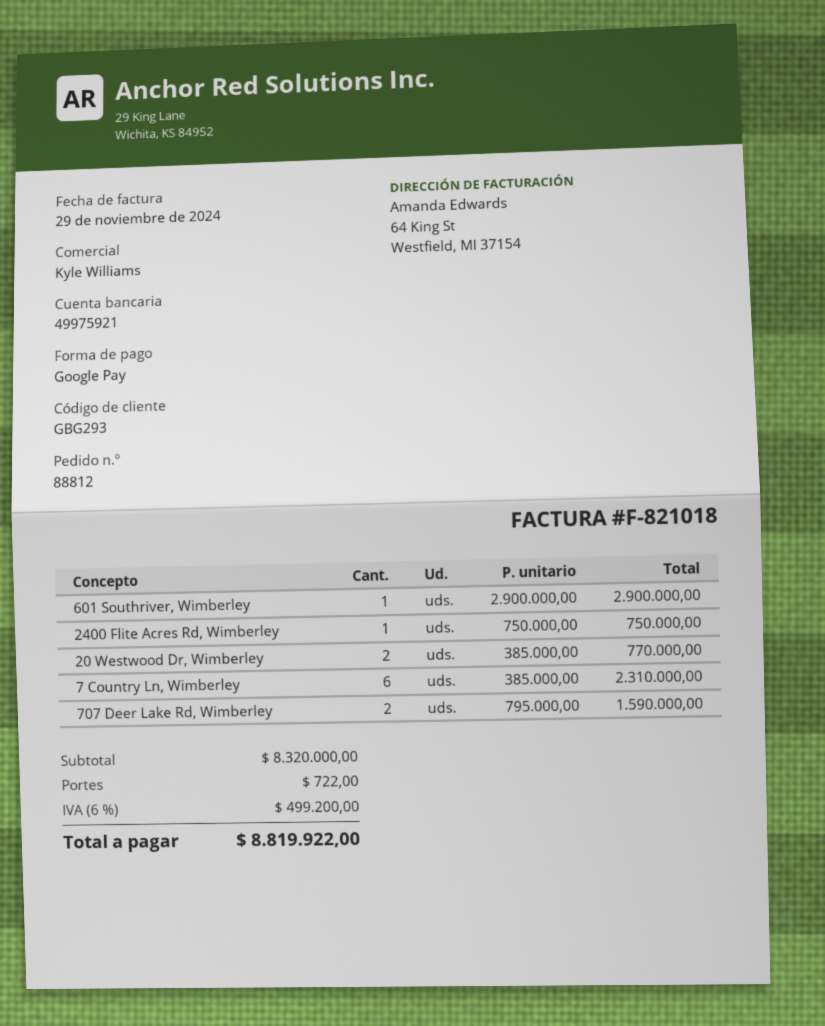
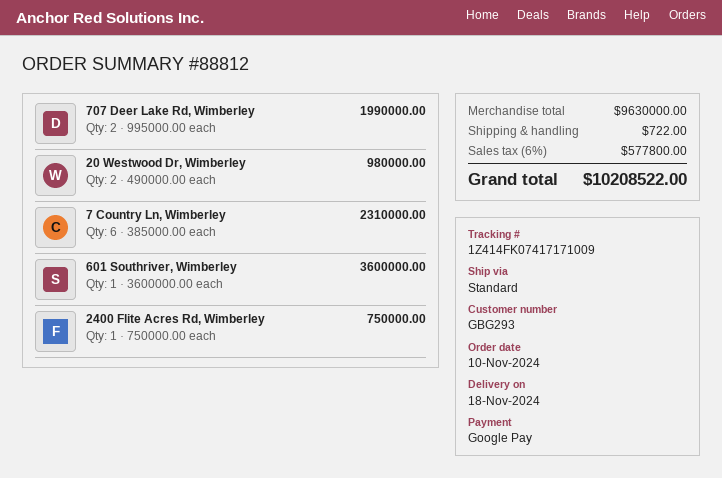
601 Southriver, Wimberley: 1 x 2900000.00 = 2900000.00 -> 1 x 3600000.00 = 3600000.00
20 Westwood Dr, Wimberley: 2 x 385000.00 = 770000.00 -> 2 x 490000.00 = 980000.00
707 Deer Lake Rd, Wimberley: 2 x 795000.00 = 1590000.00 -> 2 x 995000.00 = 1990000.00
subtotal: 8320000.00 -> 9630000.00
tax: 6% = 499200.00 -> 6% = 577800.00
total: 8819922.00 -> 10208522.00

